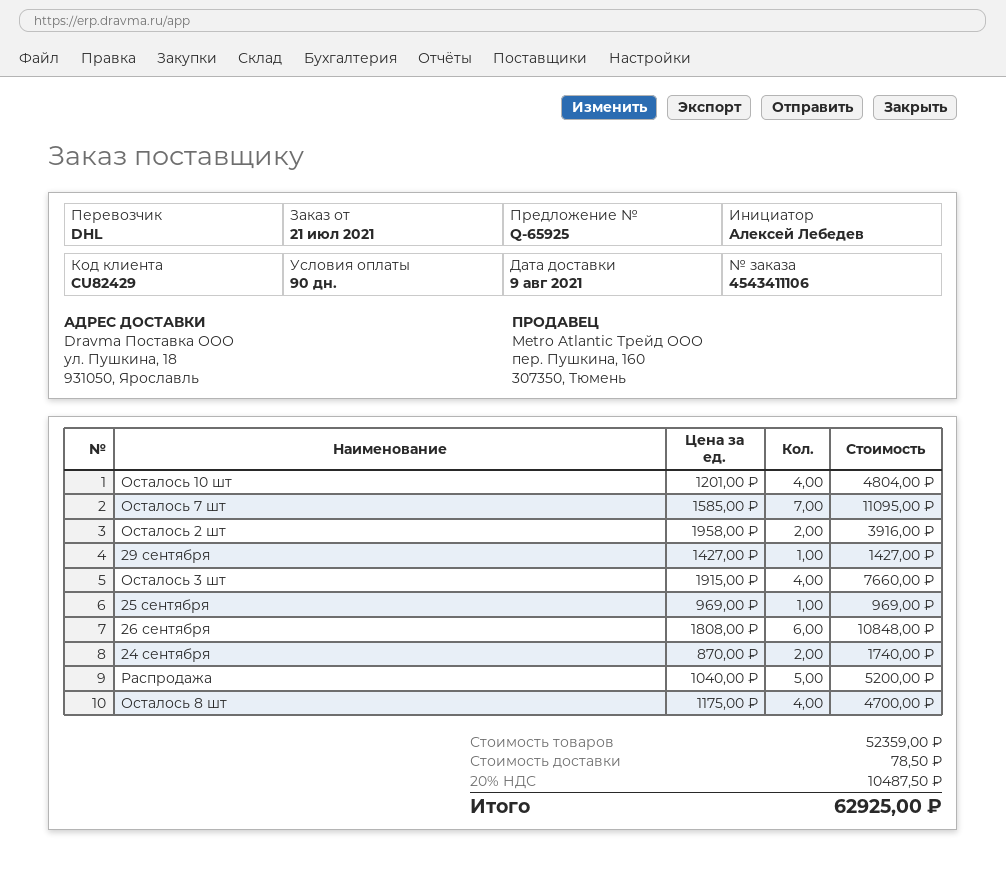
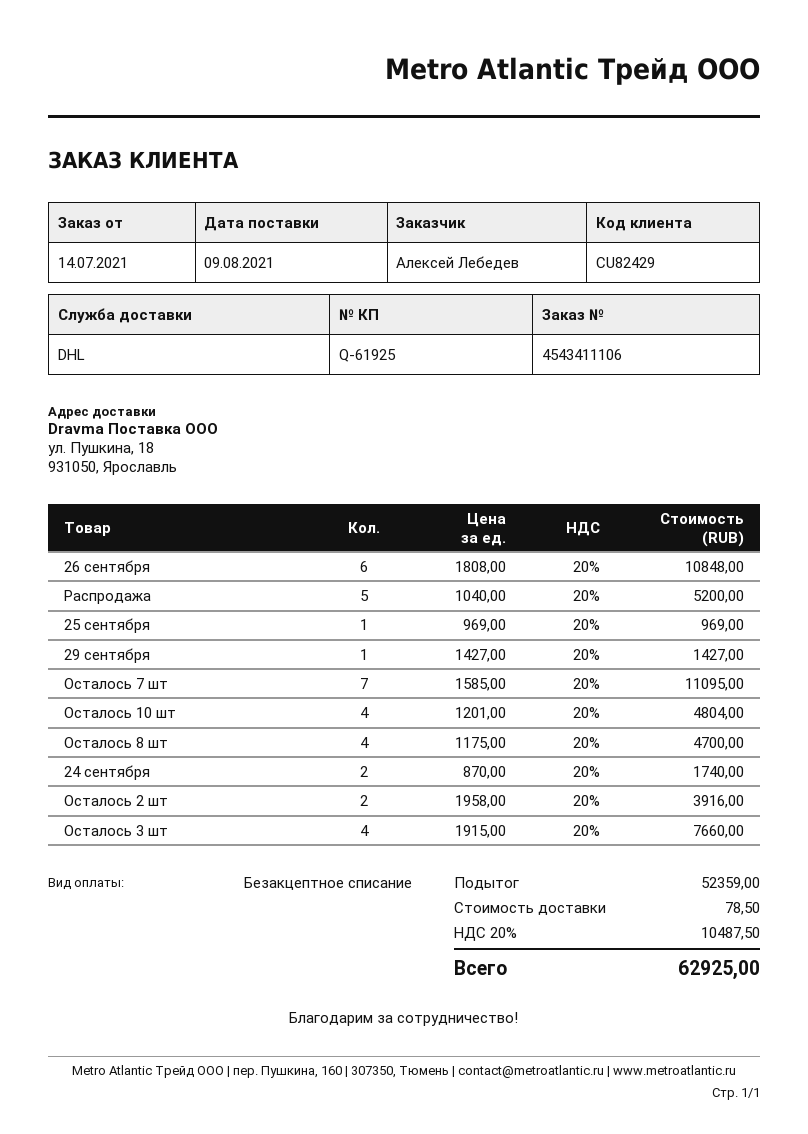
quote number: Q-65925 -> Q-61925
order date: 2021-07-21 -> 2021-07-14

